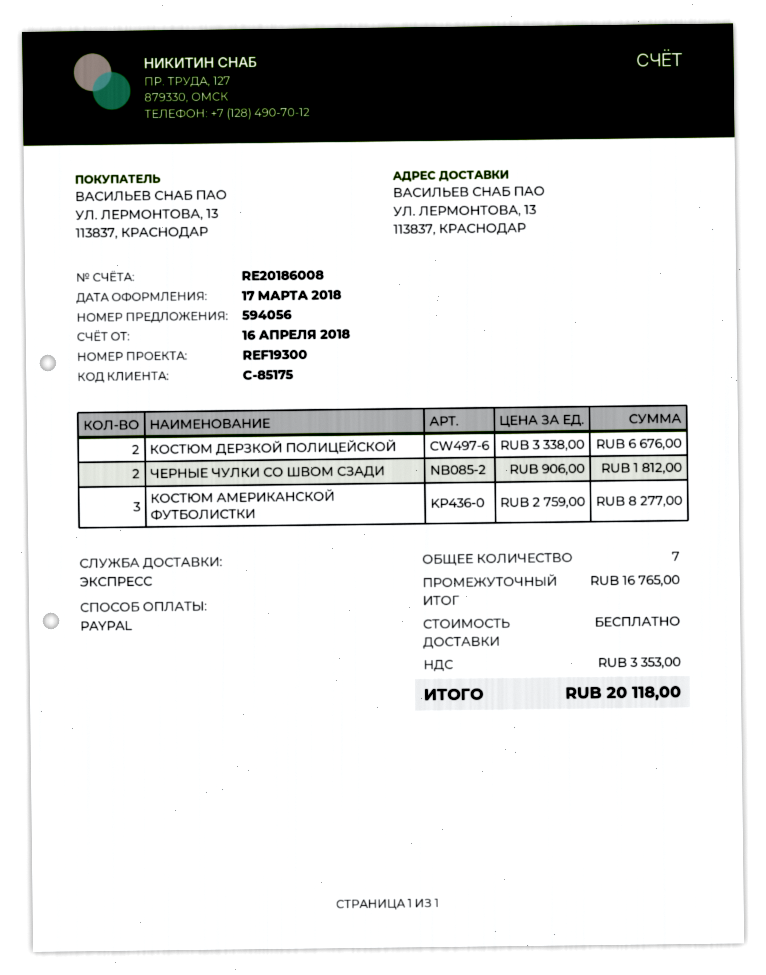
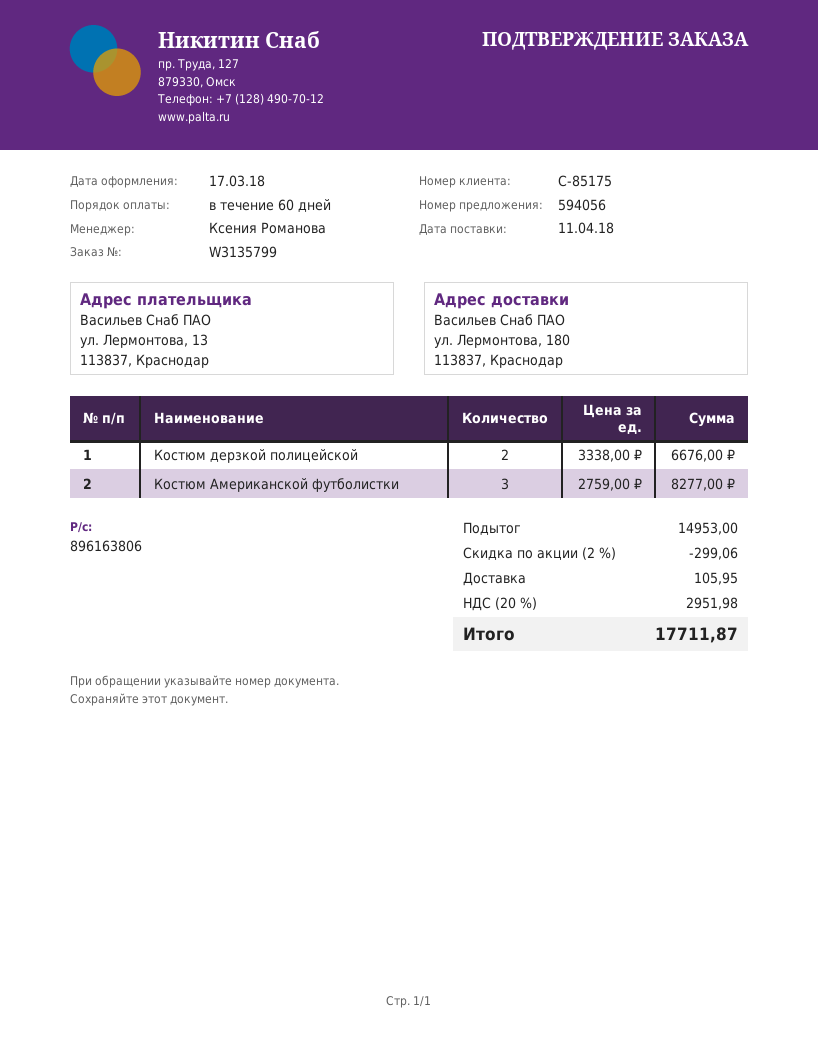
ship to: УЛ. ЛЕРМОНТОВА, 13, 113837, КРАСНОДАР -> ул. Лермонтова, 180, 113837, Краснодар
ЧЕРНЫЕ ЧУЛКИ СО ШВОМ СЗАДИ: 2 x 906.00 = 1812.00 -> none
subtotal: 16765.00 -> 14953.00
discount: none -> 2% = 299.06
shipping: 0.00 -> 105.95
tax: 3353.00 -> 2951.98
total: 20118.00 -> 17711.87

